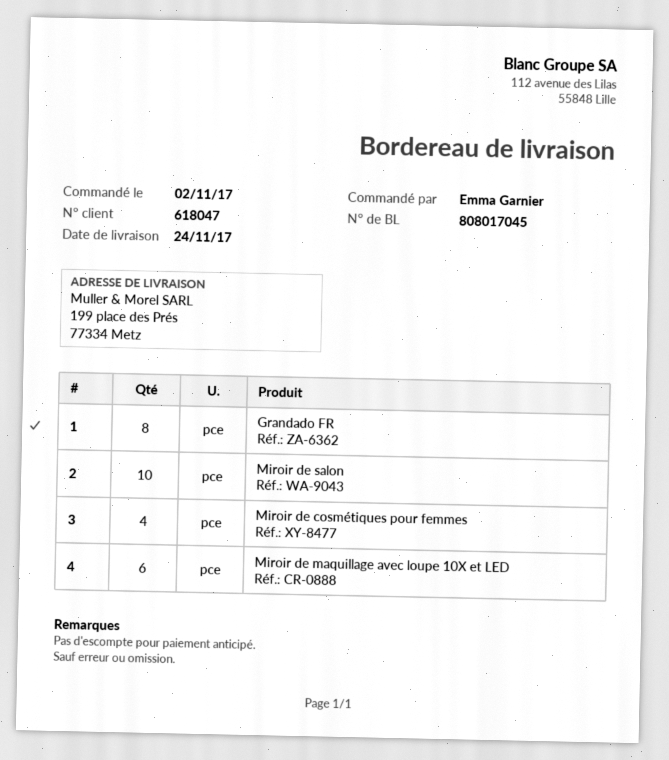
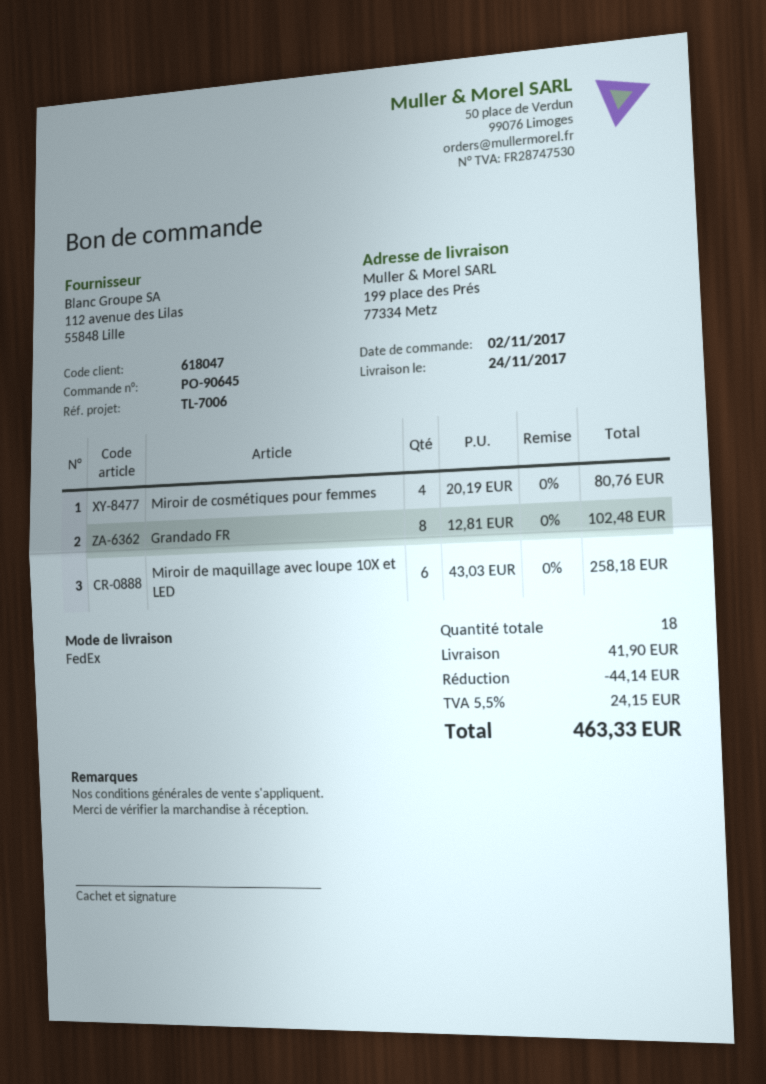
Miroir de salon: 10 -> none

